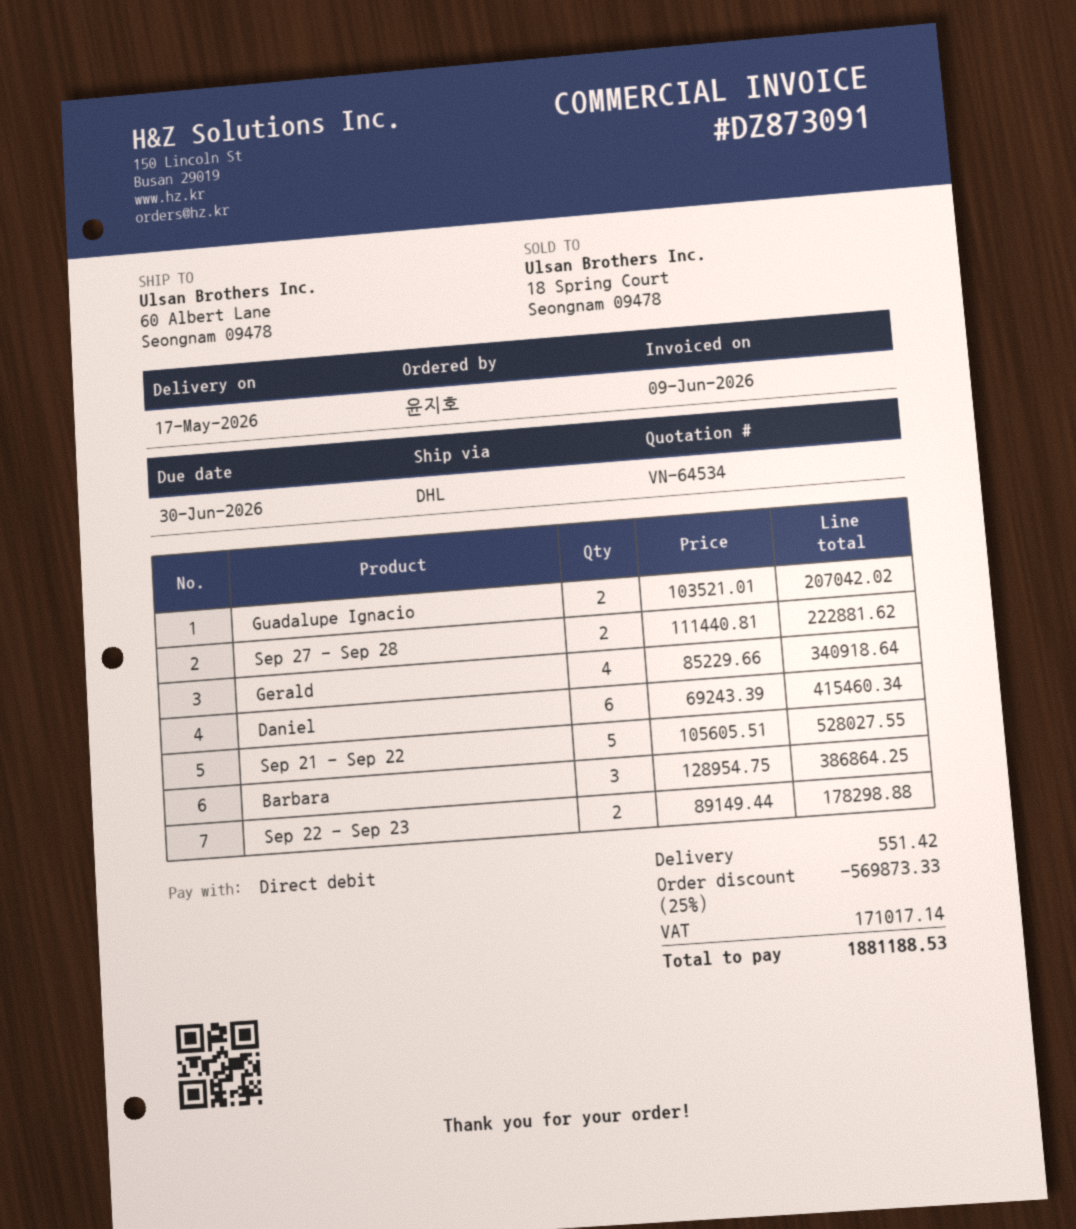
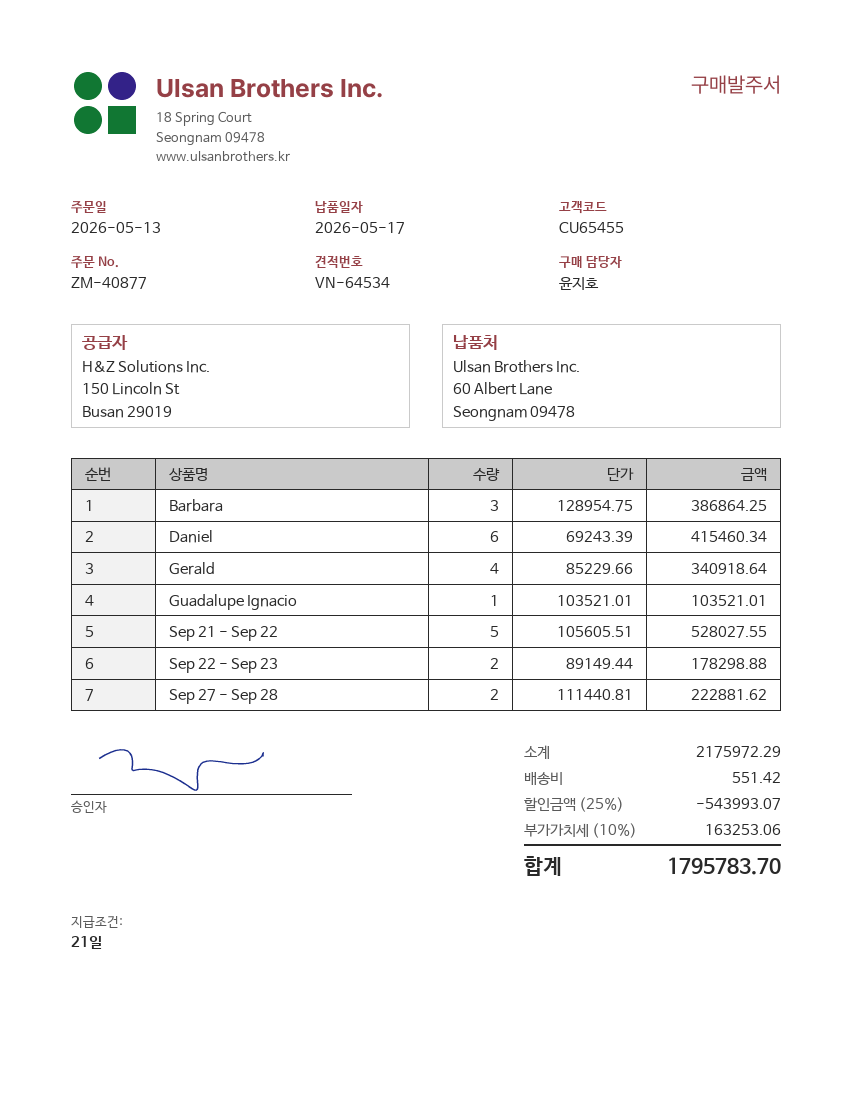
Guadalupe Ignacio: 2 x 103521.01 = 207042.02 -> 1 x 103521.01 = 103521.01
discount: 25% = 569873.33 -> 25% = 543993.07
tax: 171017.14 -> 163253.06
total: 1881188.53 -> 1795783.70

